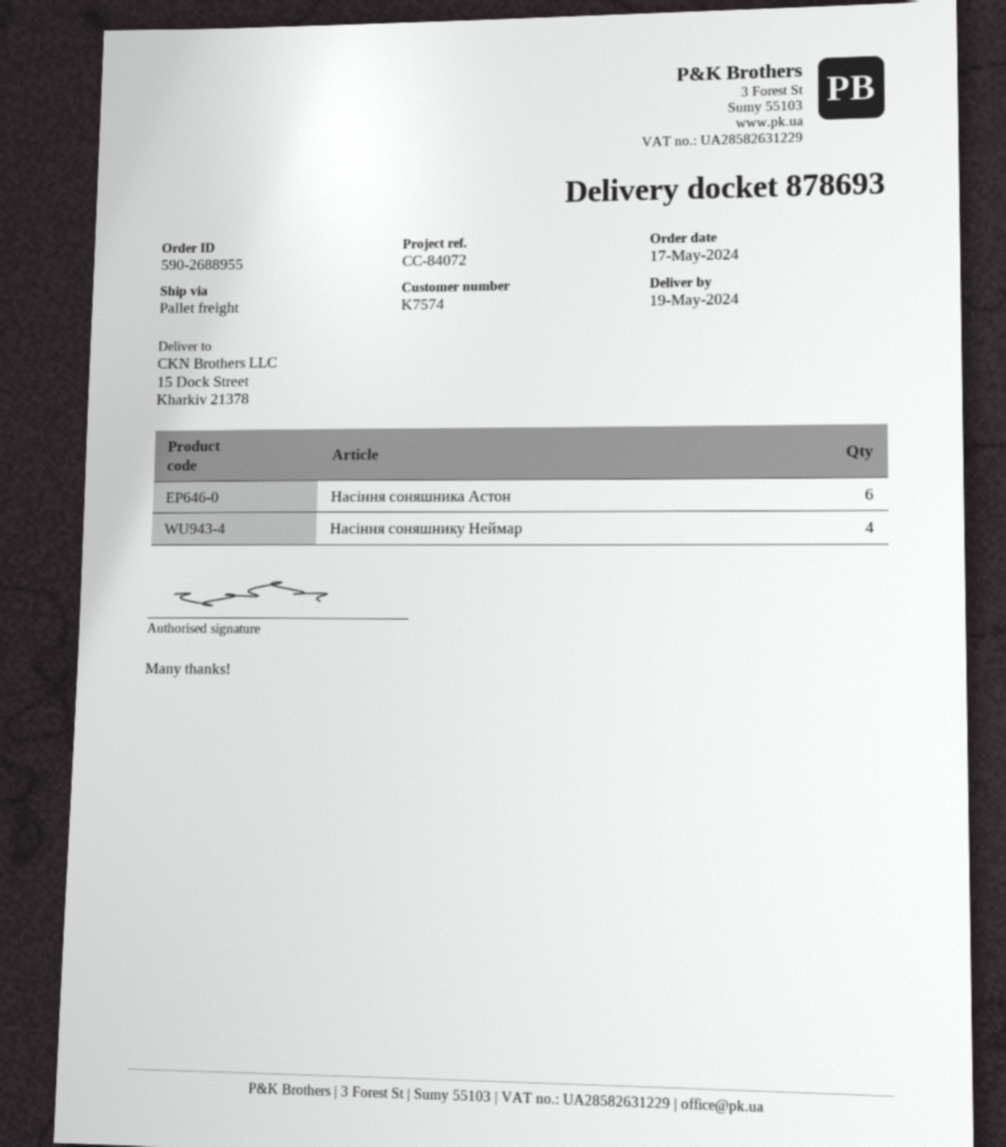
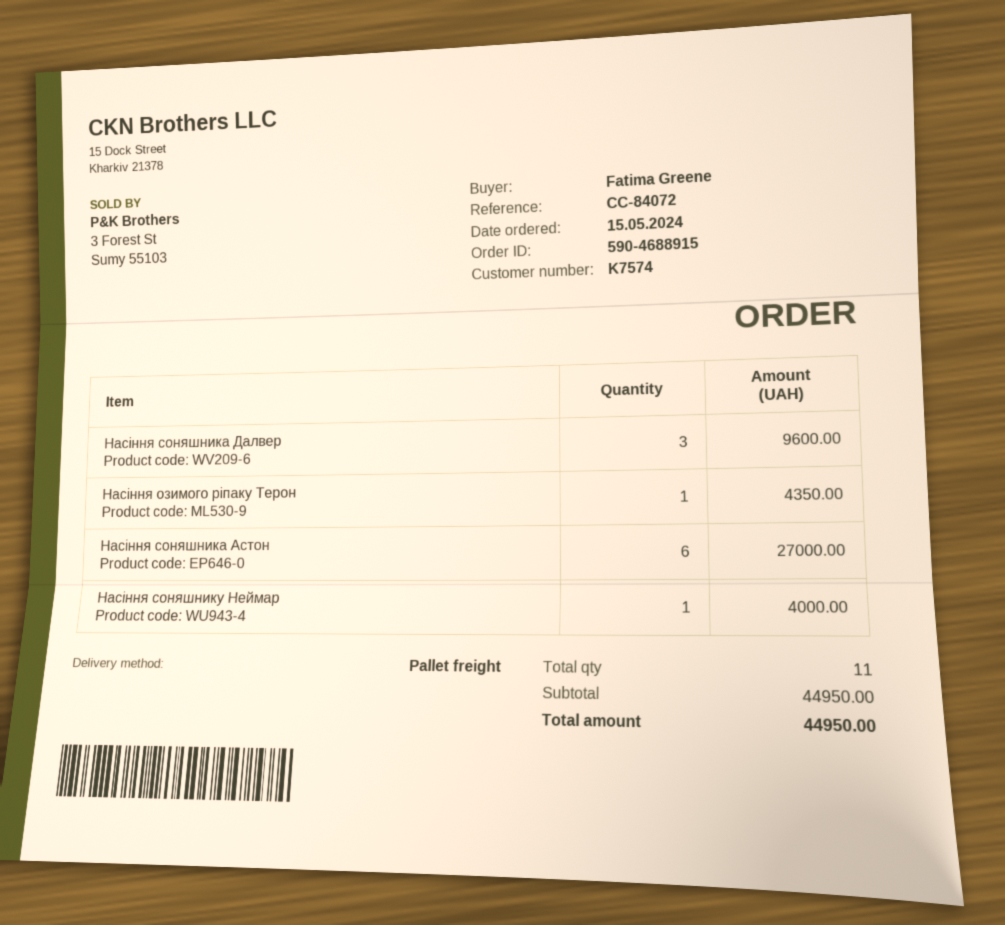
order number: 590-2688955 -> 590-4688915
order date: 2024-05-17 -> 2024-05-15
Насіння соняшнику Неймар: 4 -> 1
Насіння соняшника Далвер: none -> 3
Насіння озимого ріпаку Терон: none -> 1

